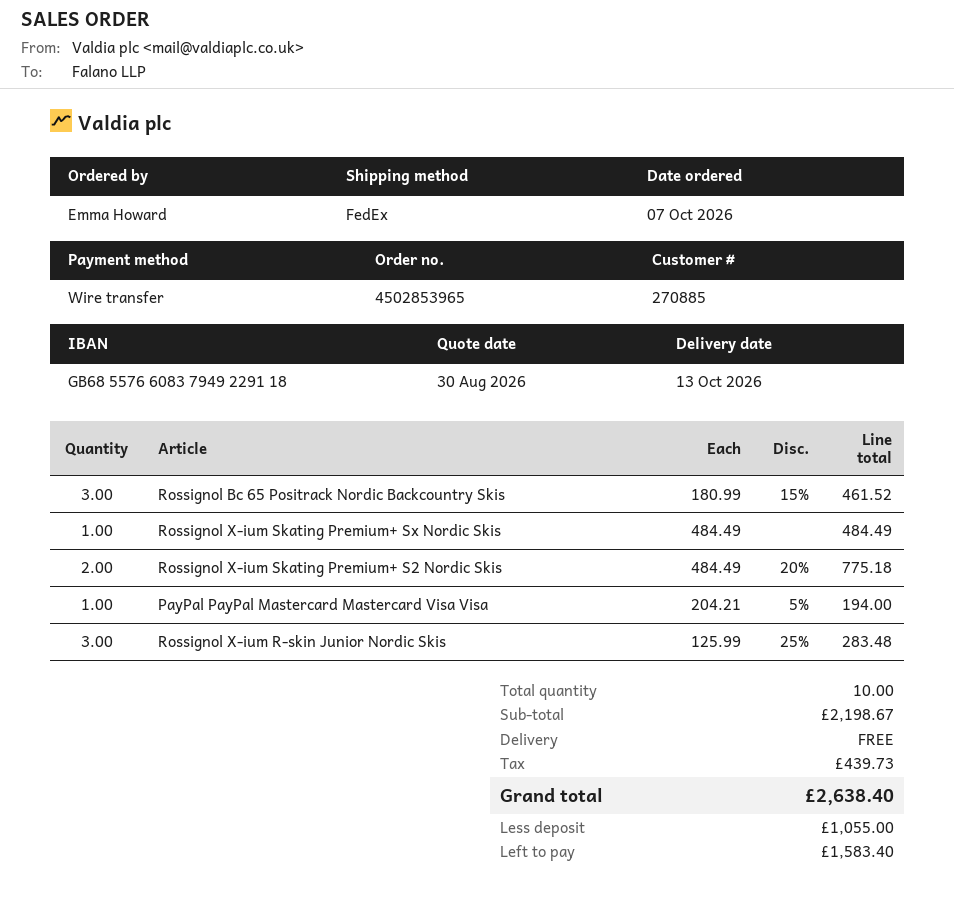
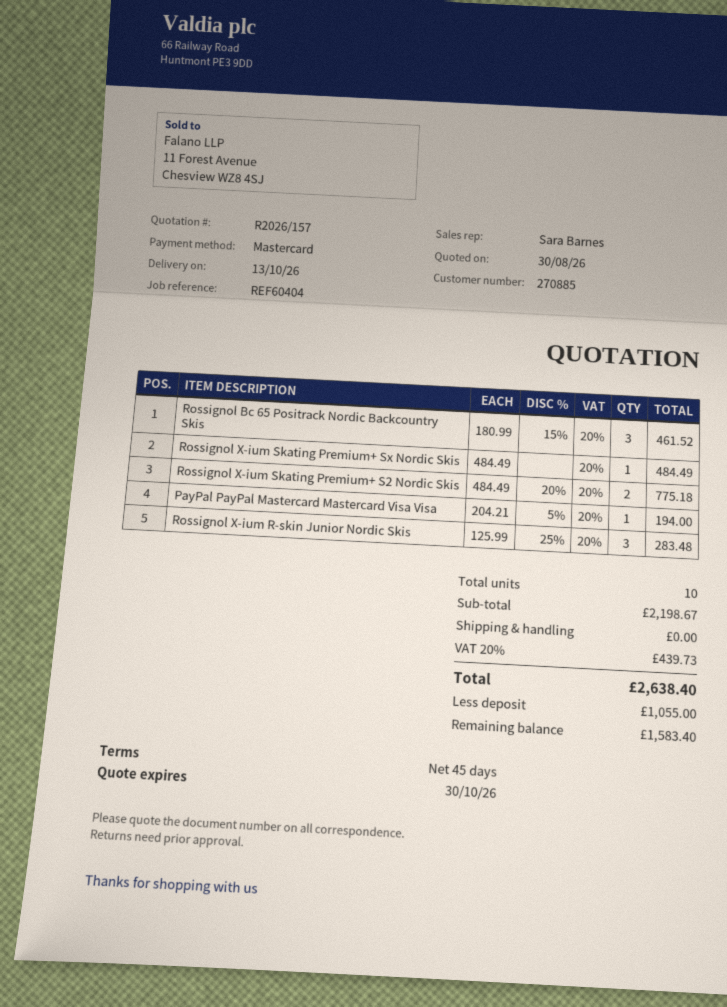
payment method: bank transfer -> Mastercard

